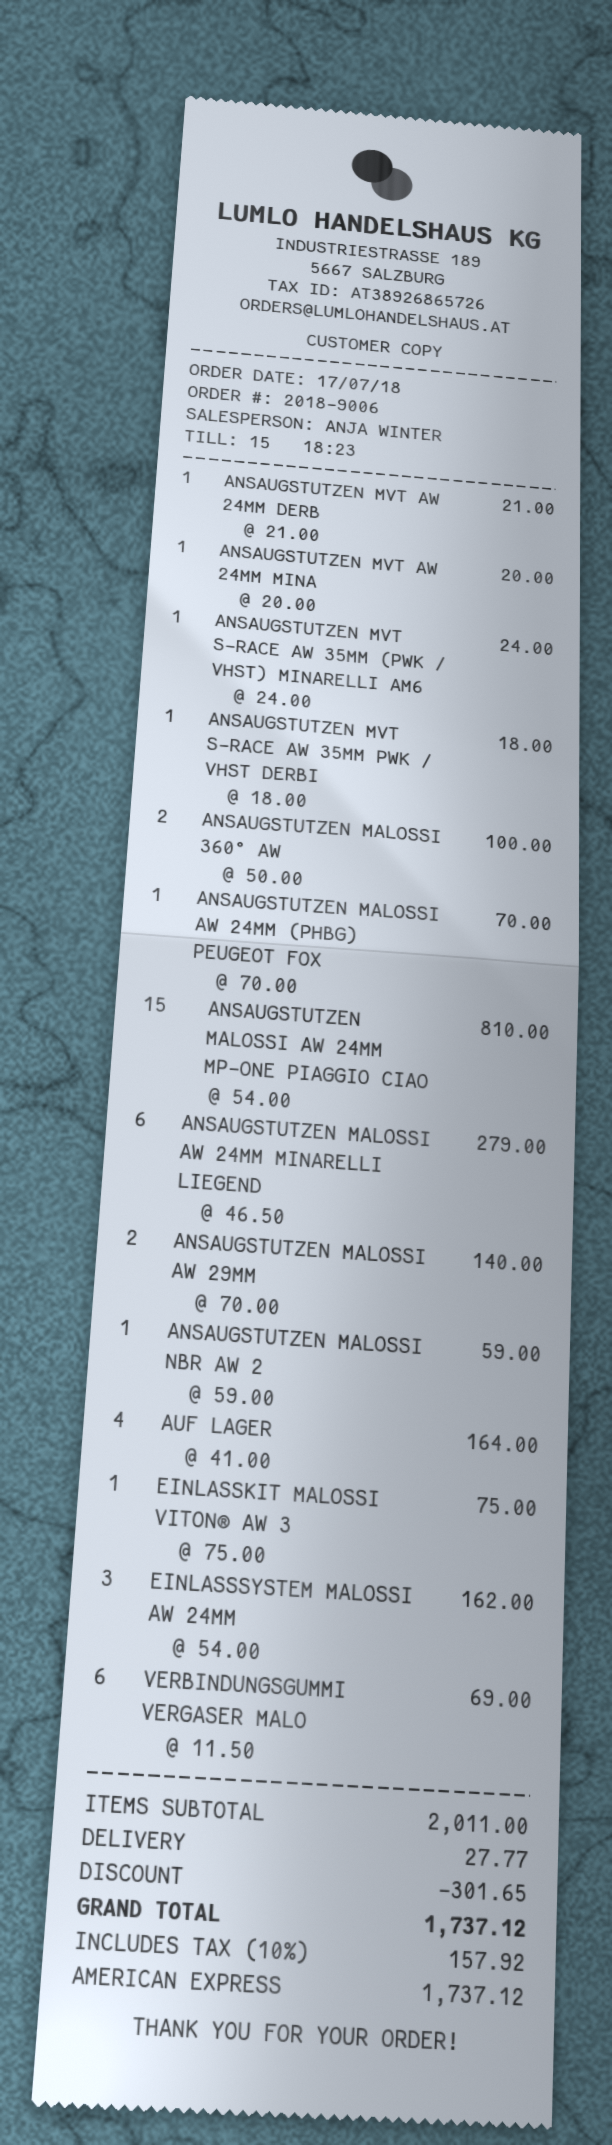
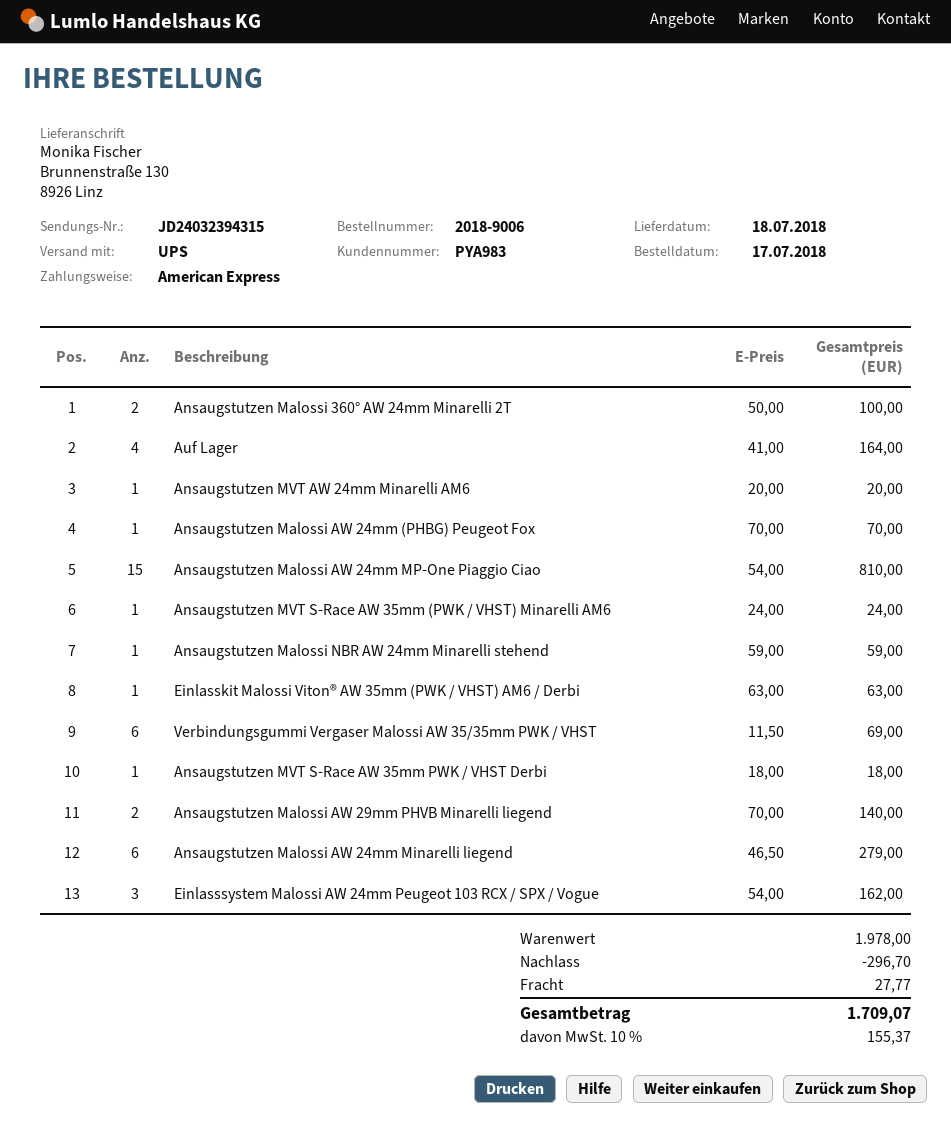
ANSAUGSTUTZEN MVT AW 24MM DERB: 1 x 21.00 = 21.00 -> none
EINLASSKIT MALOSSI VITON® AW 3: 1 x 75.00 = 75.00 -> 1 x 63.00 = 63.00
subtotal: 2011.00 -> 1978.00
discount: 301.65 -> 296.70
tax: 10% = 157.92 -> 10% = 155.37
total: 1737.12 -> 1709.07

